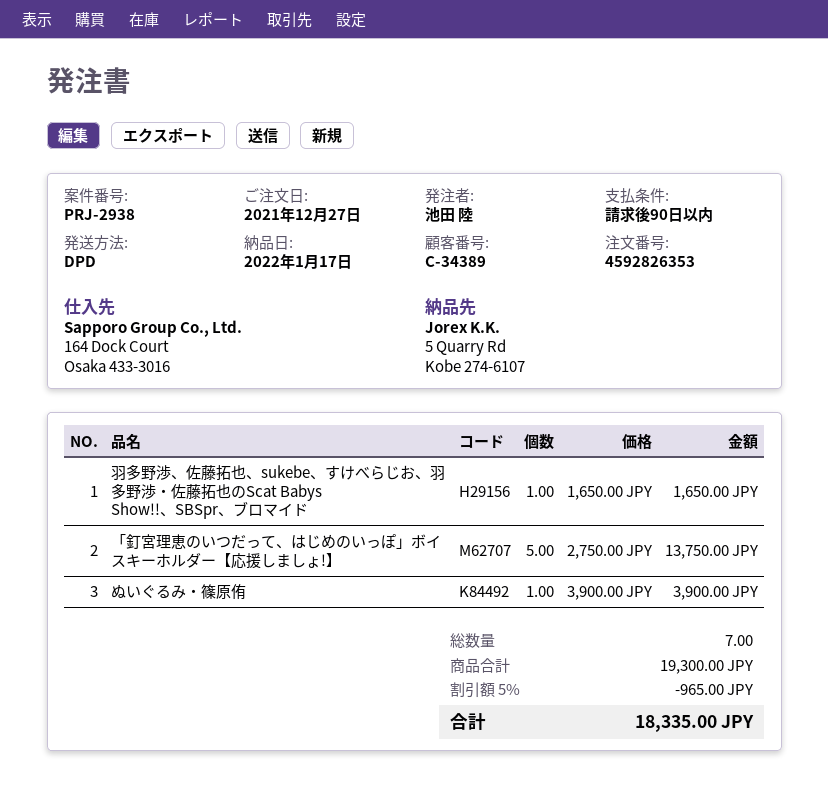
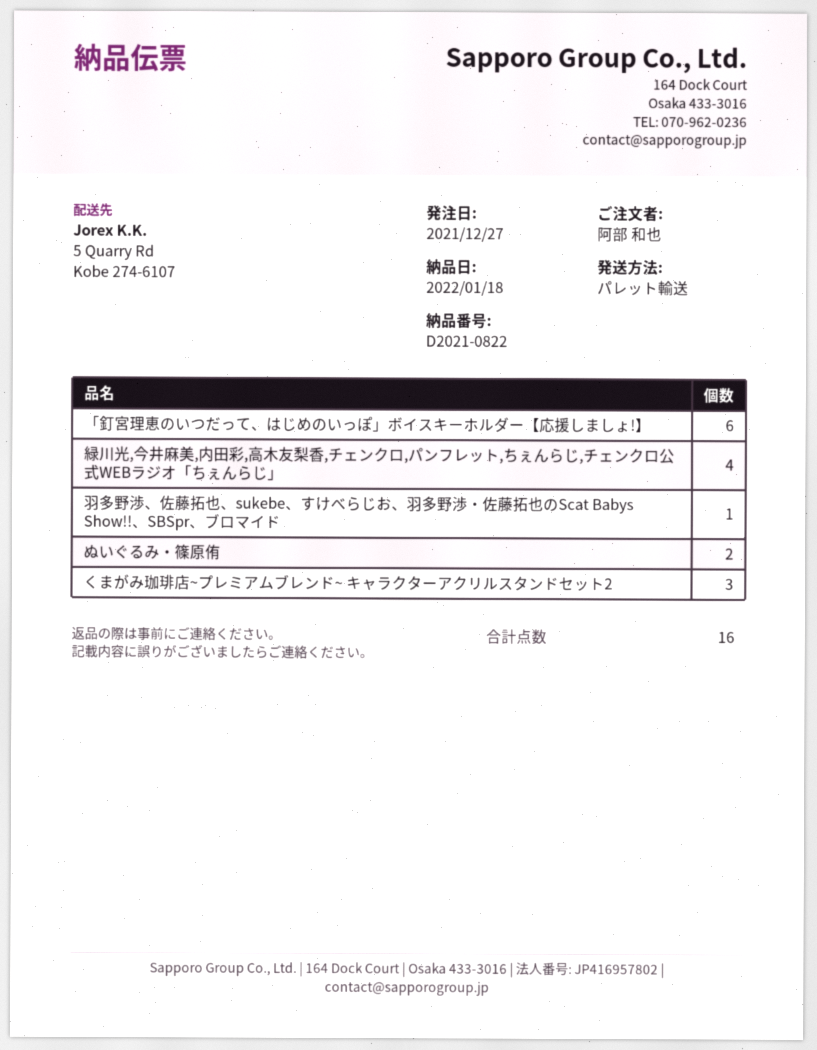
delivery date: 2022-01-17 -> 2022-01-18
ordered by: 池田 陸 -> 阿部 和也
shipping method: DPD -> pallet freight
「釘宮理恵のいつだって、はじめのいっぽ」ボイスキーホルダー【応援しましょ!】: 5 -> 6
ぬいぐるみ・篠原侑: 1 -> 2
緑川光,今井麻美,内田彩,高木友梨香,チェンクロ,パンフレット,ちぇんらじ,チェンクロ公式WEBラジオ「ちぇんらじ」: none -> 4
くまがみ珈琲店~プレミアムブレンド~ キャラクターアクリルスタンドセット2: none -> 3
total quantity: 7 -> 16

